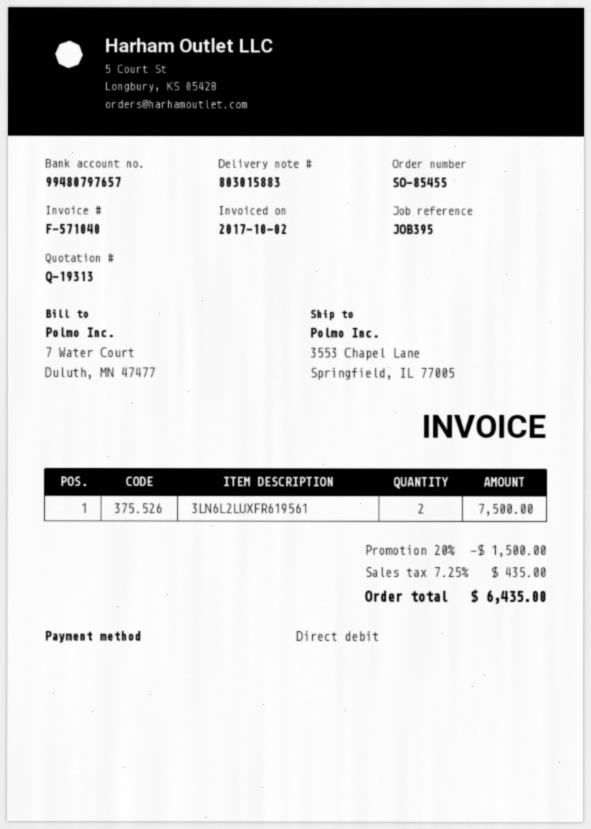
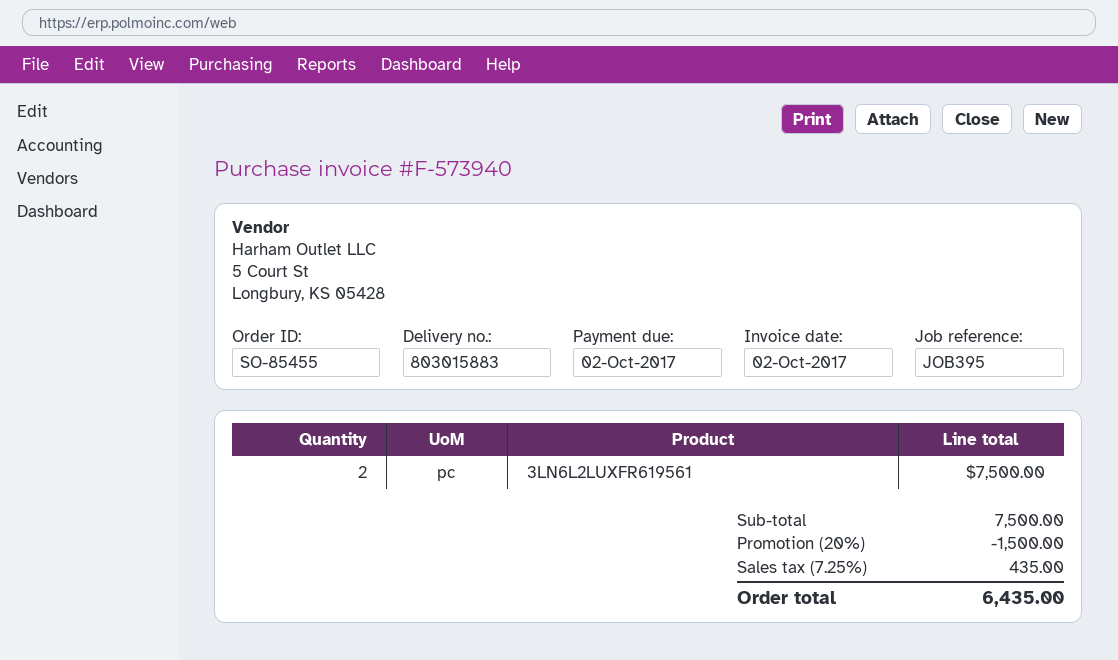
invoice number: F-571040 -> F-573940

